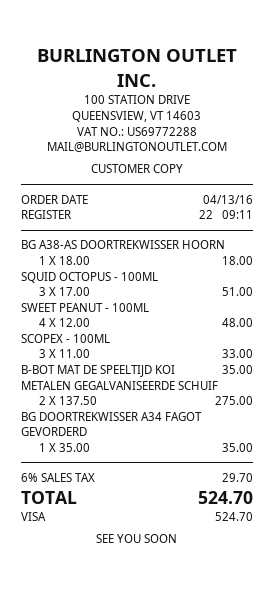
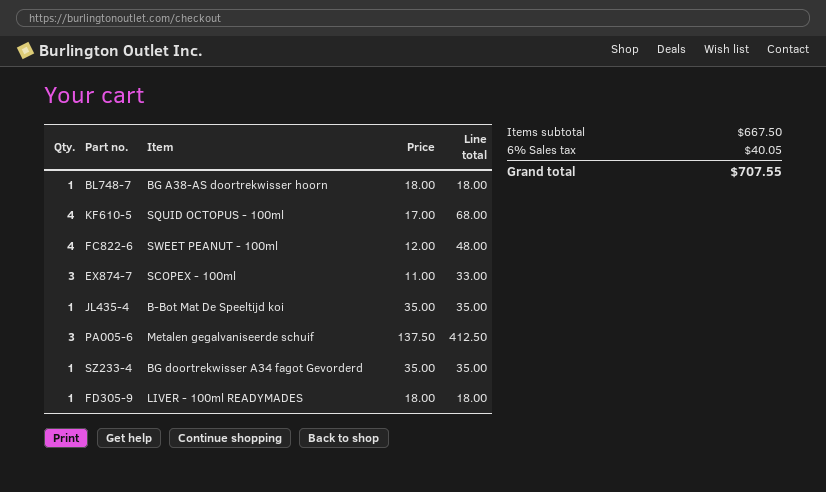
SQUID OCTOPUS - 100ML: 3 x 17.00 = 51.00 -> 4 x 17.00 = 68.00
METALEN GEGALVANISEERDE SCHUIF: 2 x 137.50 = 275.00 -> 3 x 137.50 = 412.50
LIVER - 100ml READYMADES: none -> 1 x 18.00 = 18.00
tax: 6% = 29.70 -> 6% = 40.05
total: 524.70 -> 707.55

